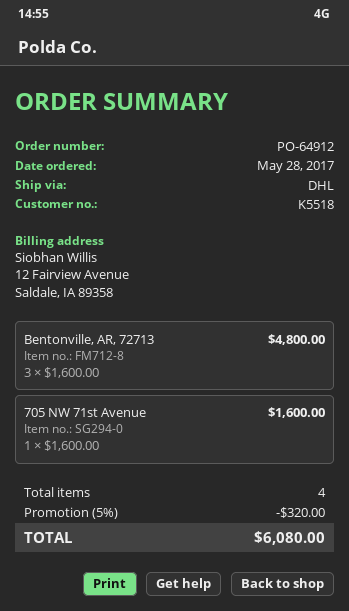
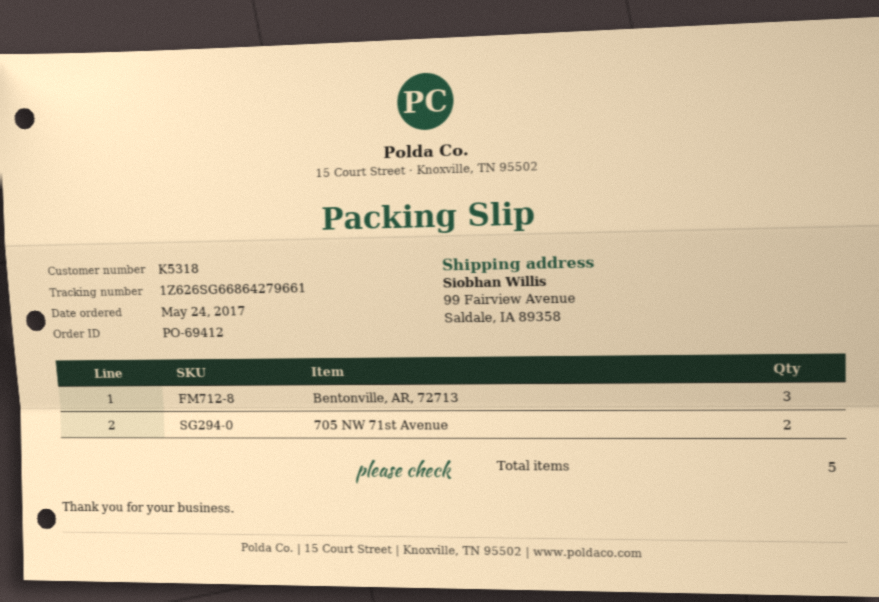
order number: PO-64912 -> PO-69412
order date: 2017-05-28 -> 2017-05-24
customer number: K5518 -> K5318
705 NW 71st Avenue: 1 -> 2
total quantity: 4 -> 5

